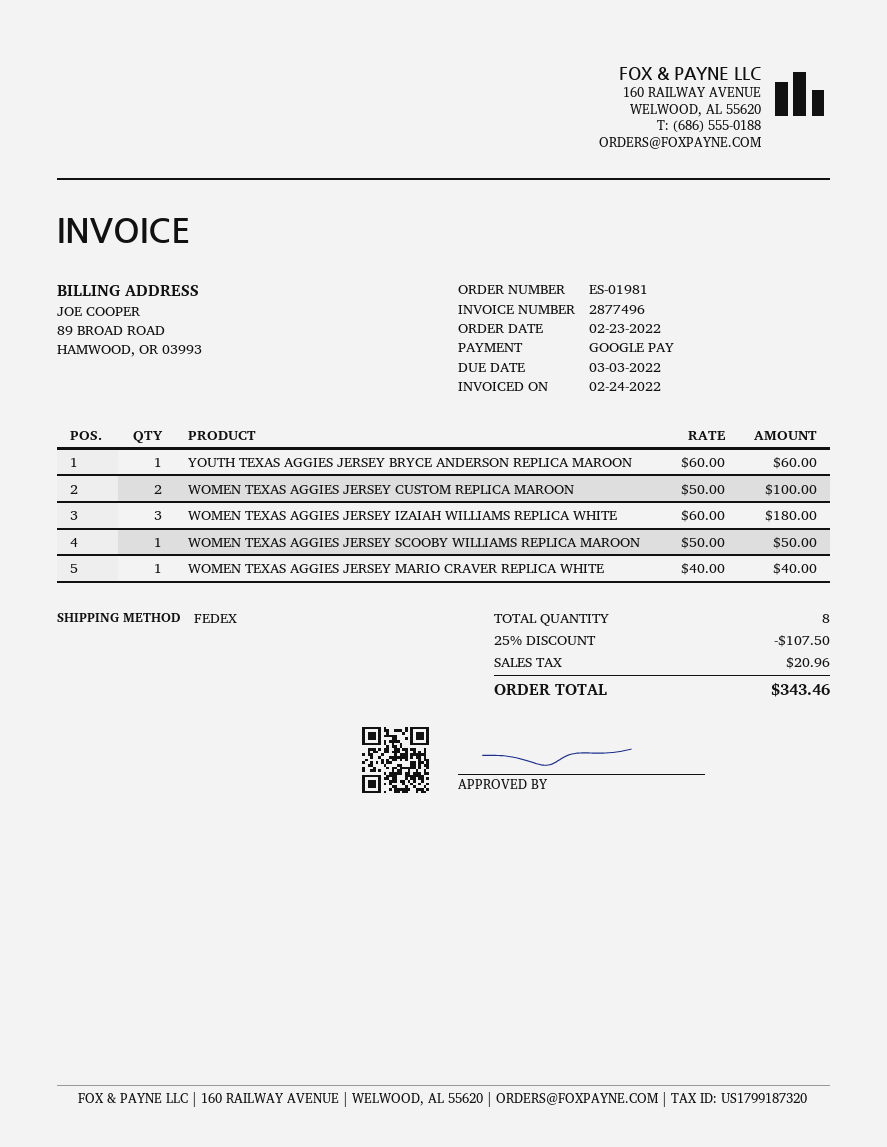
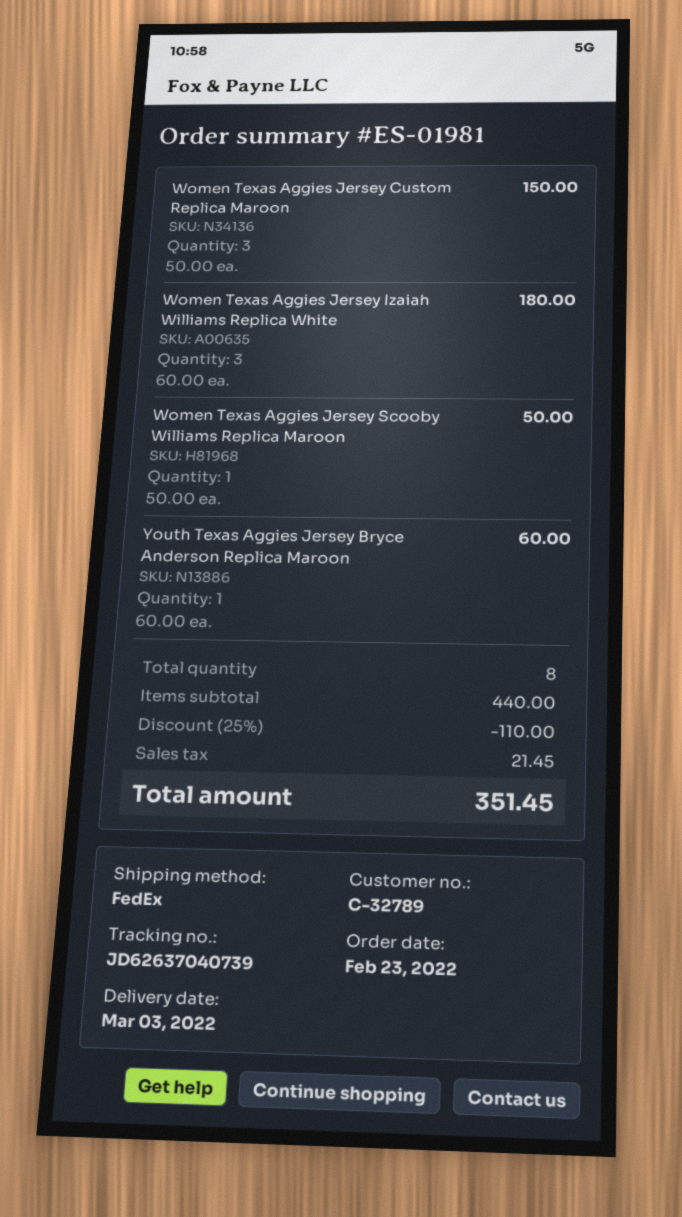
WOMEN TEXAS AGGIES JERSEY CUSTOM REPLICA MAROON: 2 x 50.00 = 100.00 -> 3 x 50.00 = 150.00
WOMEN TEXAS AGGIES JERSEY MARIO CRAVER REPLICA WHITE: 1 x 40.00 = 40.00 -> none
discount: 25% = 107.50 -> 25% = 110.00
tax: 20.96 -> 21.45
total: 343.46 -> 351.45

